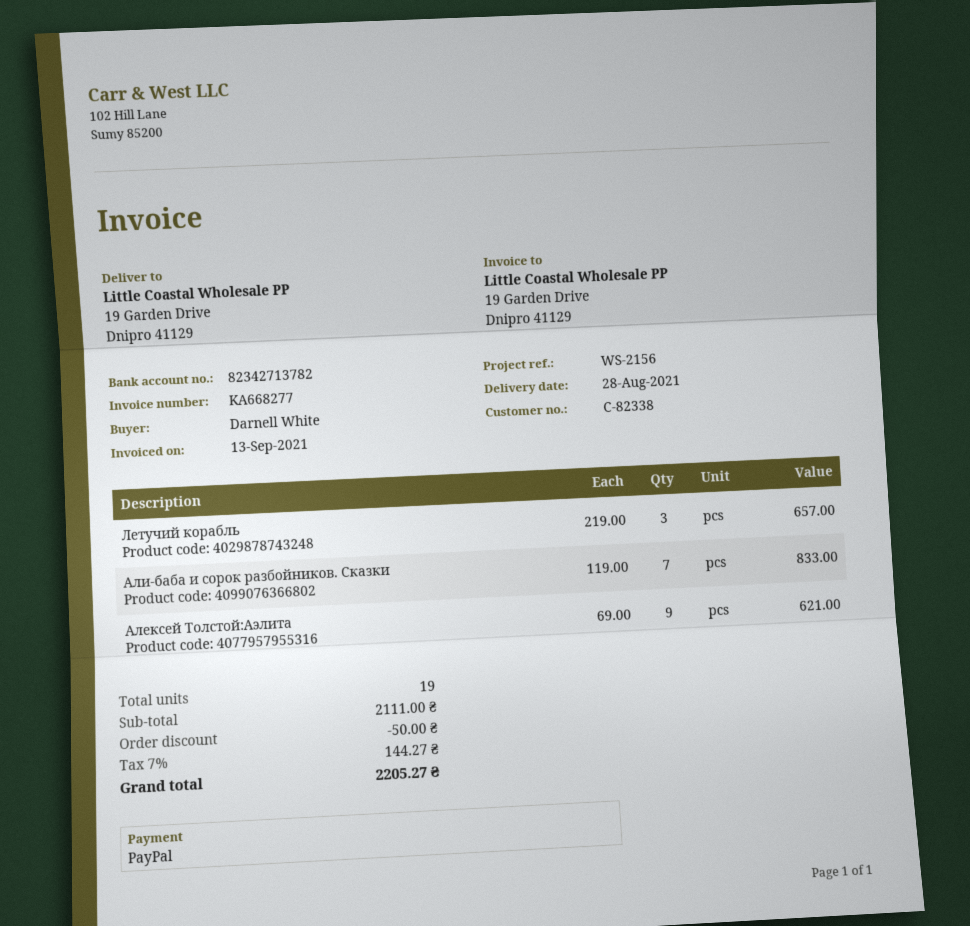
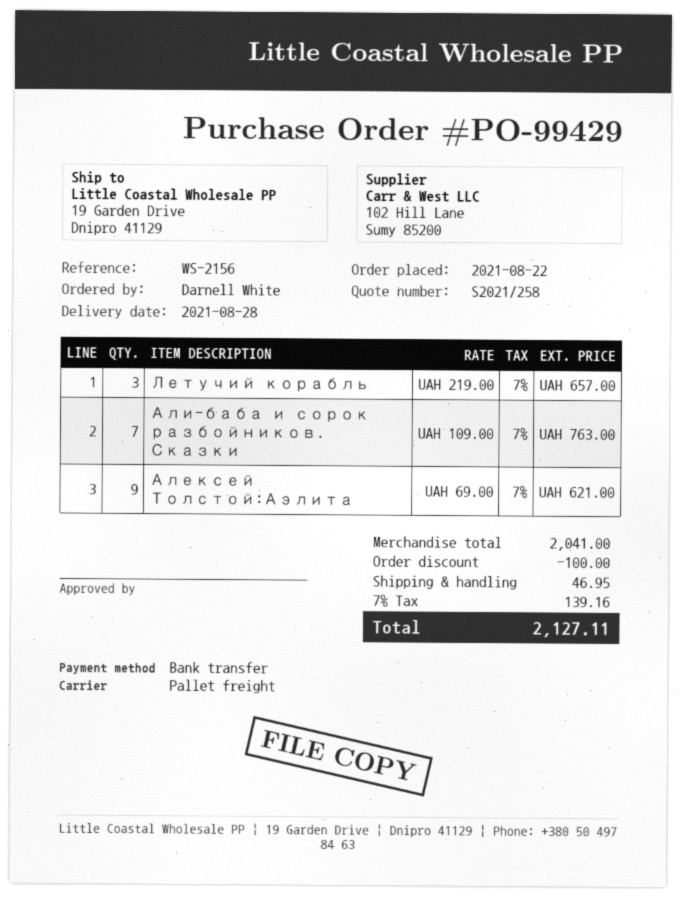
payment method: PayPal -> bank transfer
Али-баба и сорок разбойников. Сказки: 7 x 119.00 = 833.00 -> 7 x 109.00 = 763.00
subtotal: 2111.00 -> 2041.00
discount: 50.00 -> 100.00
shipping: none -> 46.95
tax: 7% = 144.27 -> 7% = 139.16
total: 2205.27 -> 2127.11

